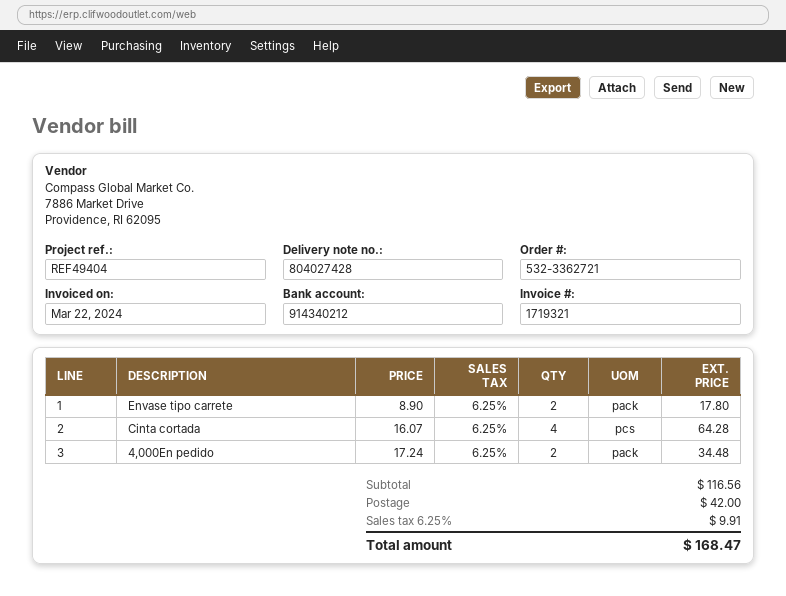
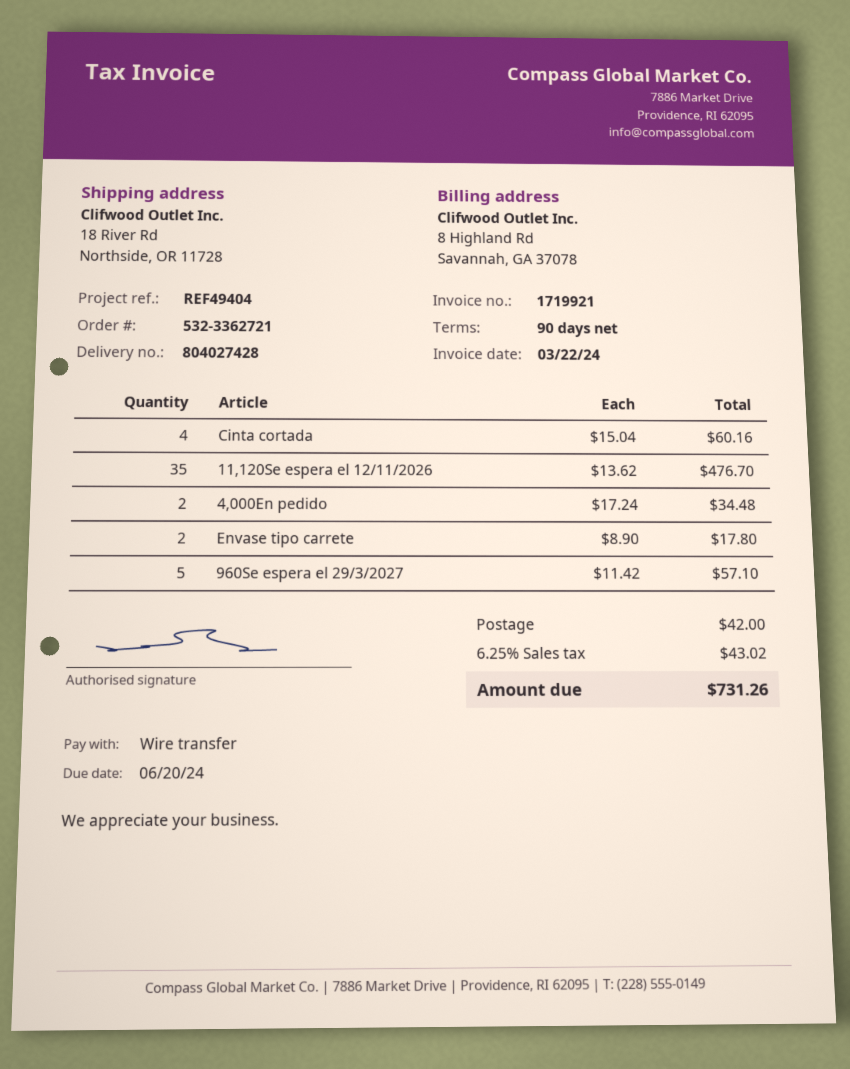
invoice number: 1719321 -> 1719921
Cinta cortada: 4 x 16.07 = 64.28 -> 4 x 15.04 = 60.16
11,120Se espera el 12/11/2026: none -> 35 x 13.62 = 476.70
960Se espera el 29/3/2027: none -> 5 x 11.42 = 57.10
tax: 6.25% = 9.91 -> 6.25% = 43.02
total: 168.47 -> 731.26

